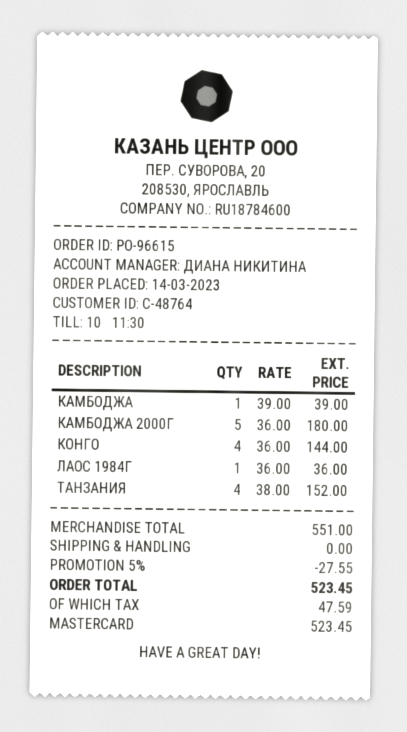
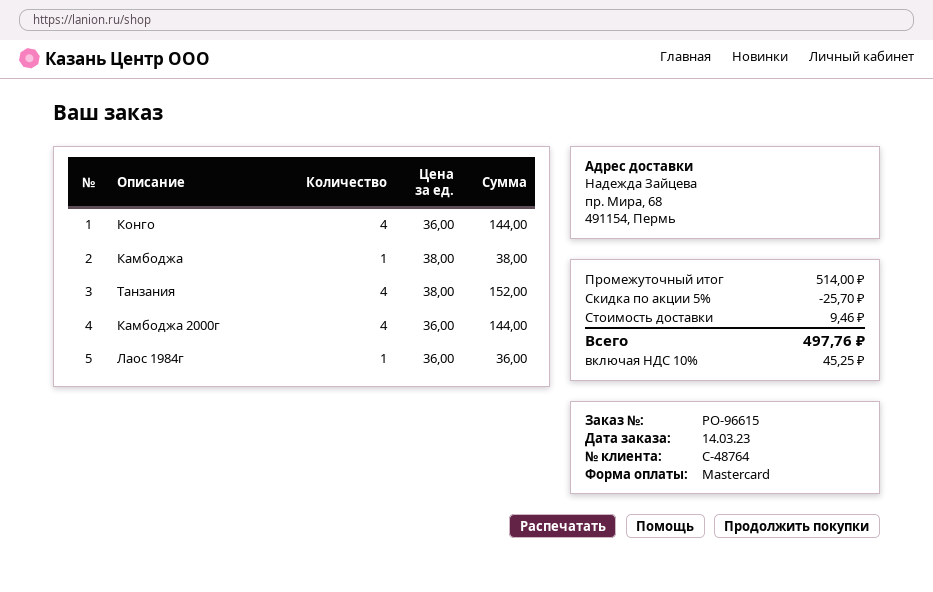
КАМБОДЖА: 1 x 39.00 = 39.00 -> 1 x 38.00 = 38.00
КАМБОДЖА 2000Г: 5 x 36.00 = 180.00 -> 4 x 36.00 = 144.00
subtotal: 551.00 -> 514.00
discount: 5% = 27.55 -> 5% = 25.70
shipping: 0.00 -> 9.46
tax: 47.59 -> 45.25
total: 523.45 -> 497.76

